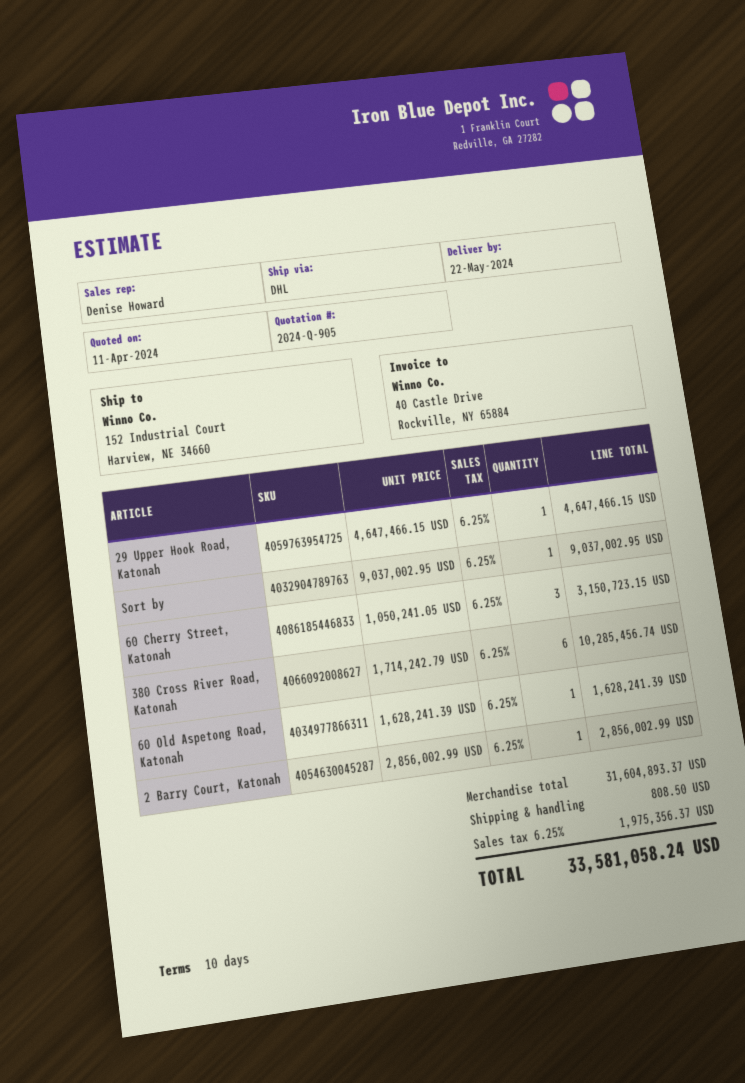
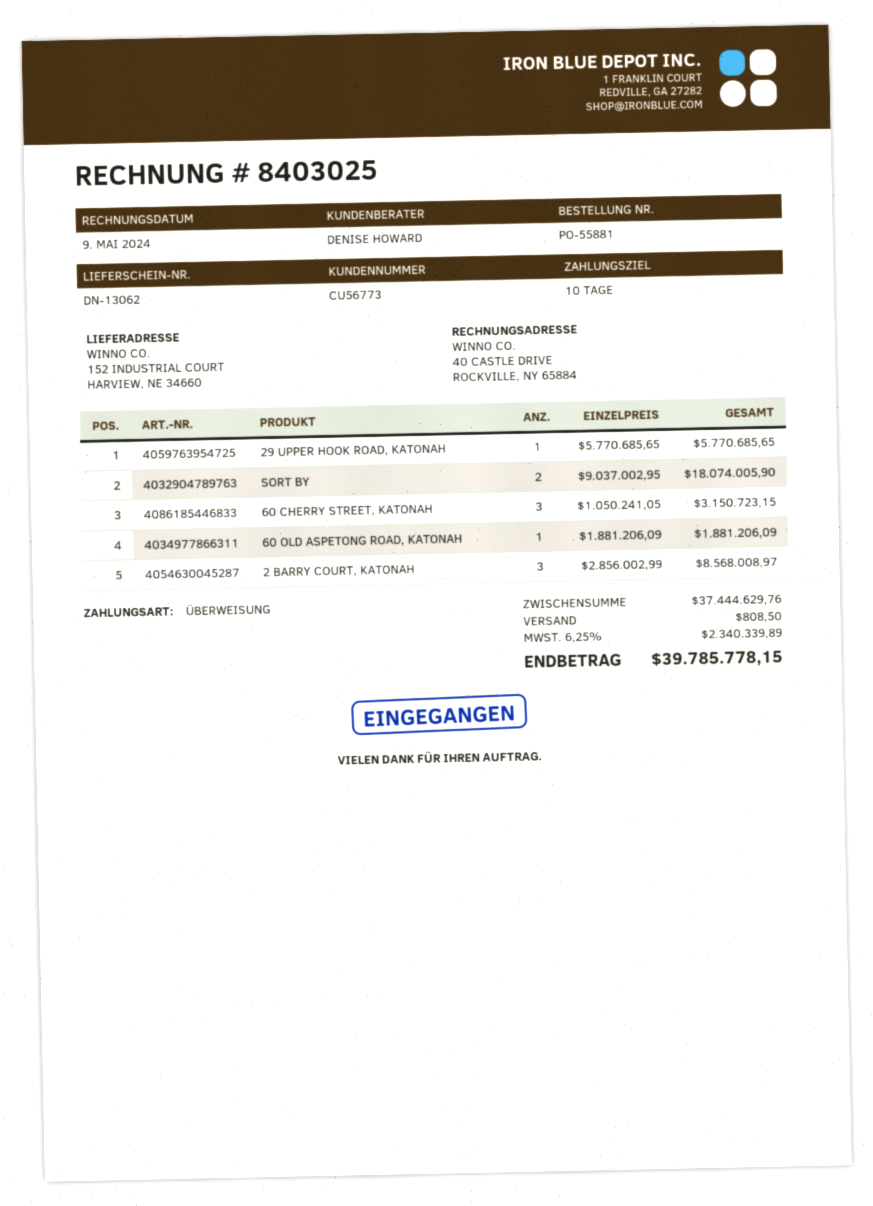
29 Upper Hook Road, Katonah: 1 x 4647466.15 = 4647466.15 -> 1 x 5770685.65 = 5770685.65
Sort by: 1 x 9037002.95 = 9037002.95 -> 2 x 9037002.95 = 18074005.90
380 Cross River Road, Katonah: 6 x 1714242.79 = 10285456.74 -> none
60 Old Aspetong Road, Katonah: 1 x 1628241.39 = 1628241.39 -> 1 x 1881206.09 = 1881206.09
2 Barry Court, Katonah: 1 x 2856002.99 = 2856002.99 -> 3 x 2856002.99 = 8568008.97
subtotal: 31604893.37 -> 37444629.76
tax: 6.25% = 1975356.37 -> 6.25% = 2340339.89
total: 33581058.24 -> 39785778.15

